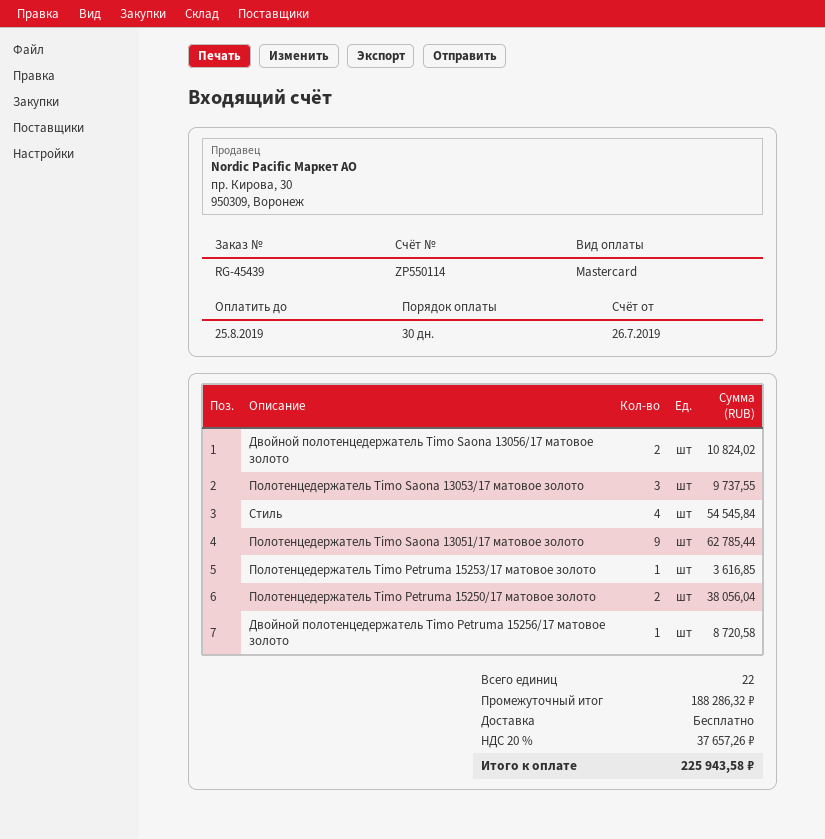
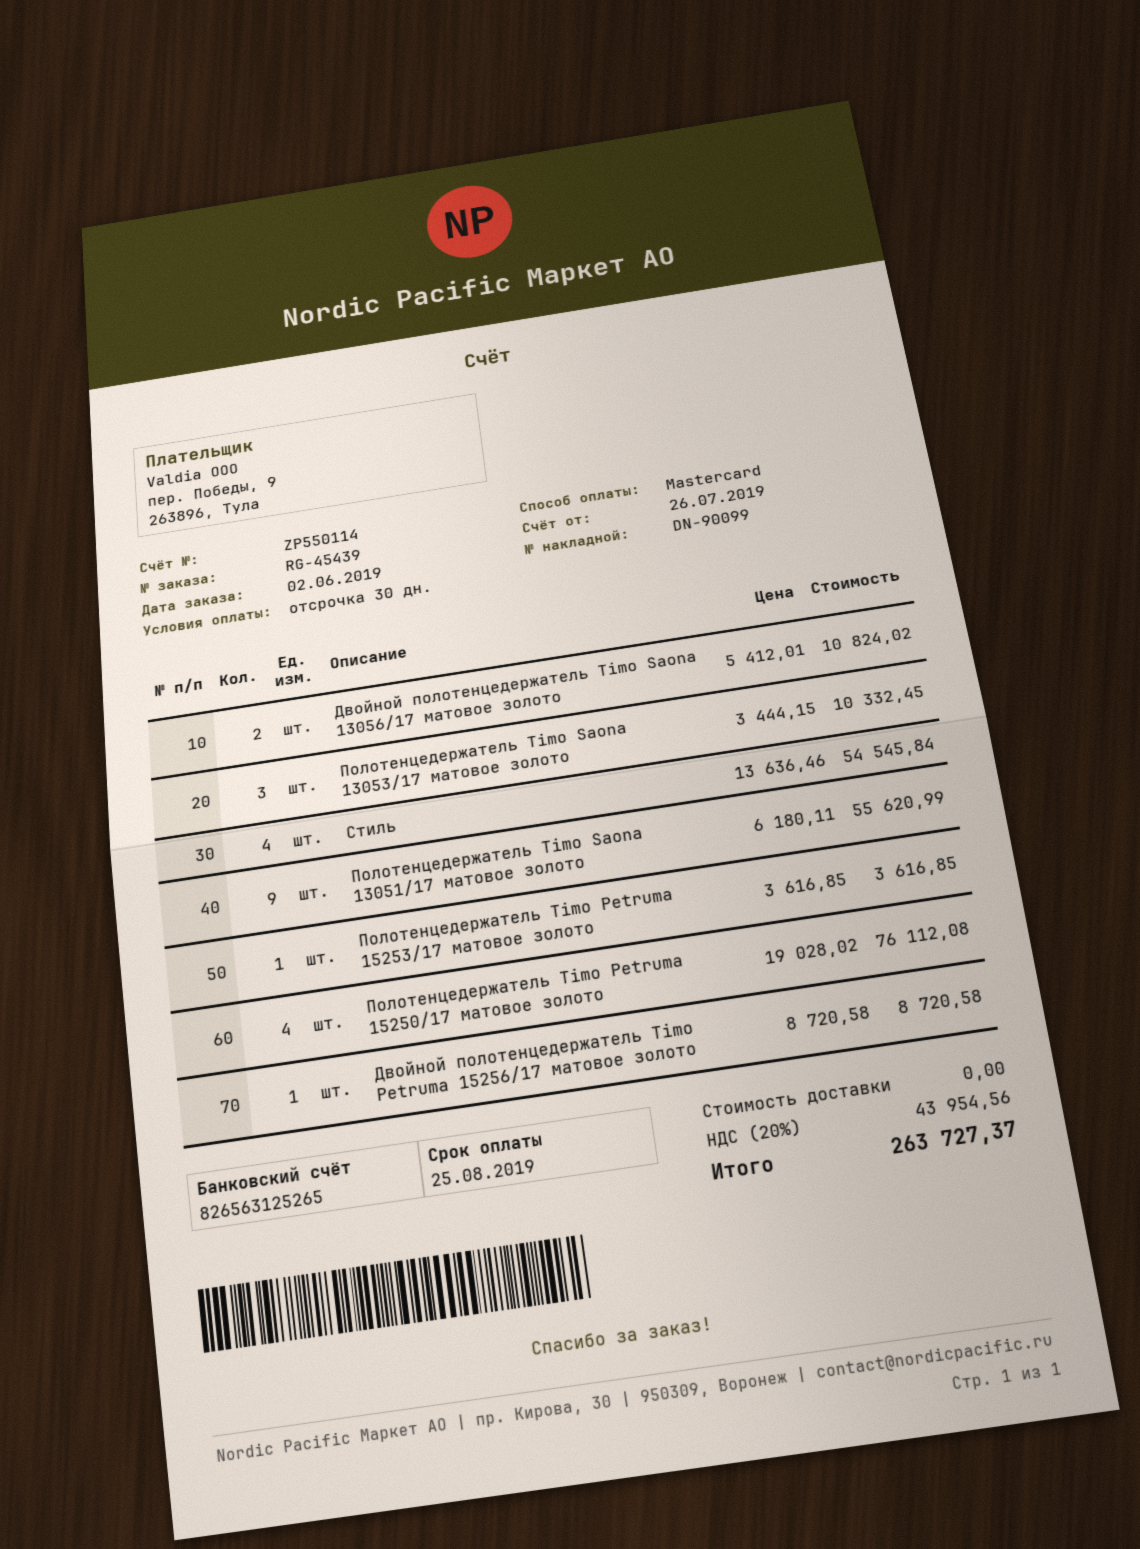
Полотенцедержатель Timo Saona 13053/17 матовое золото: 3 for 9737.55 -> 3 for 10332.45
Полотенцедержатель Timo Saona 13051/17 матовое золото: 9 for 62785.44 -> 9 for 55620.99
Полотенцедержатель Timo Petruma 15250/17 матовое золото: 2 for 38056.04 -> 4 for 76112.08
tax: 20% = 37657.26 -> 20% = 43954.56
total: 225943.58 -> 263727.37

